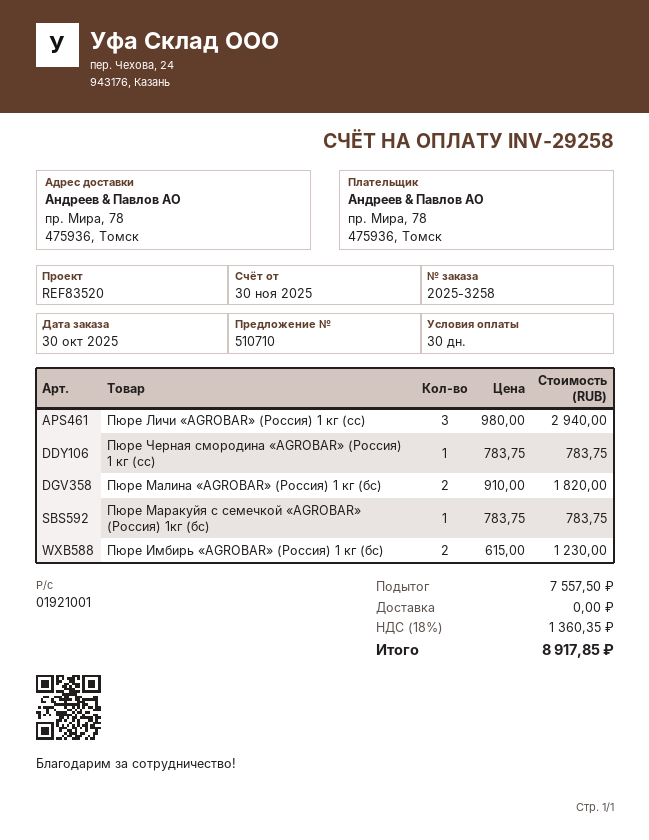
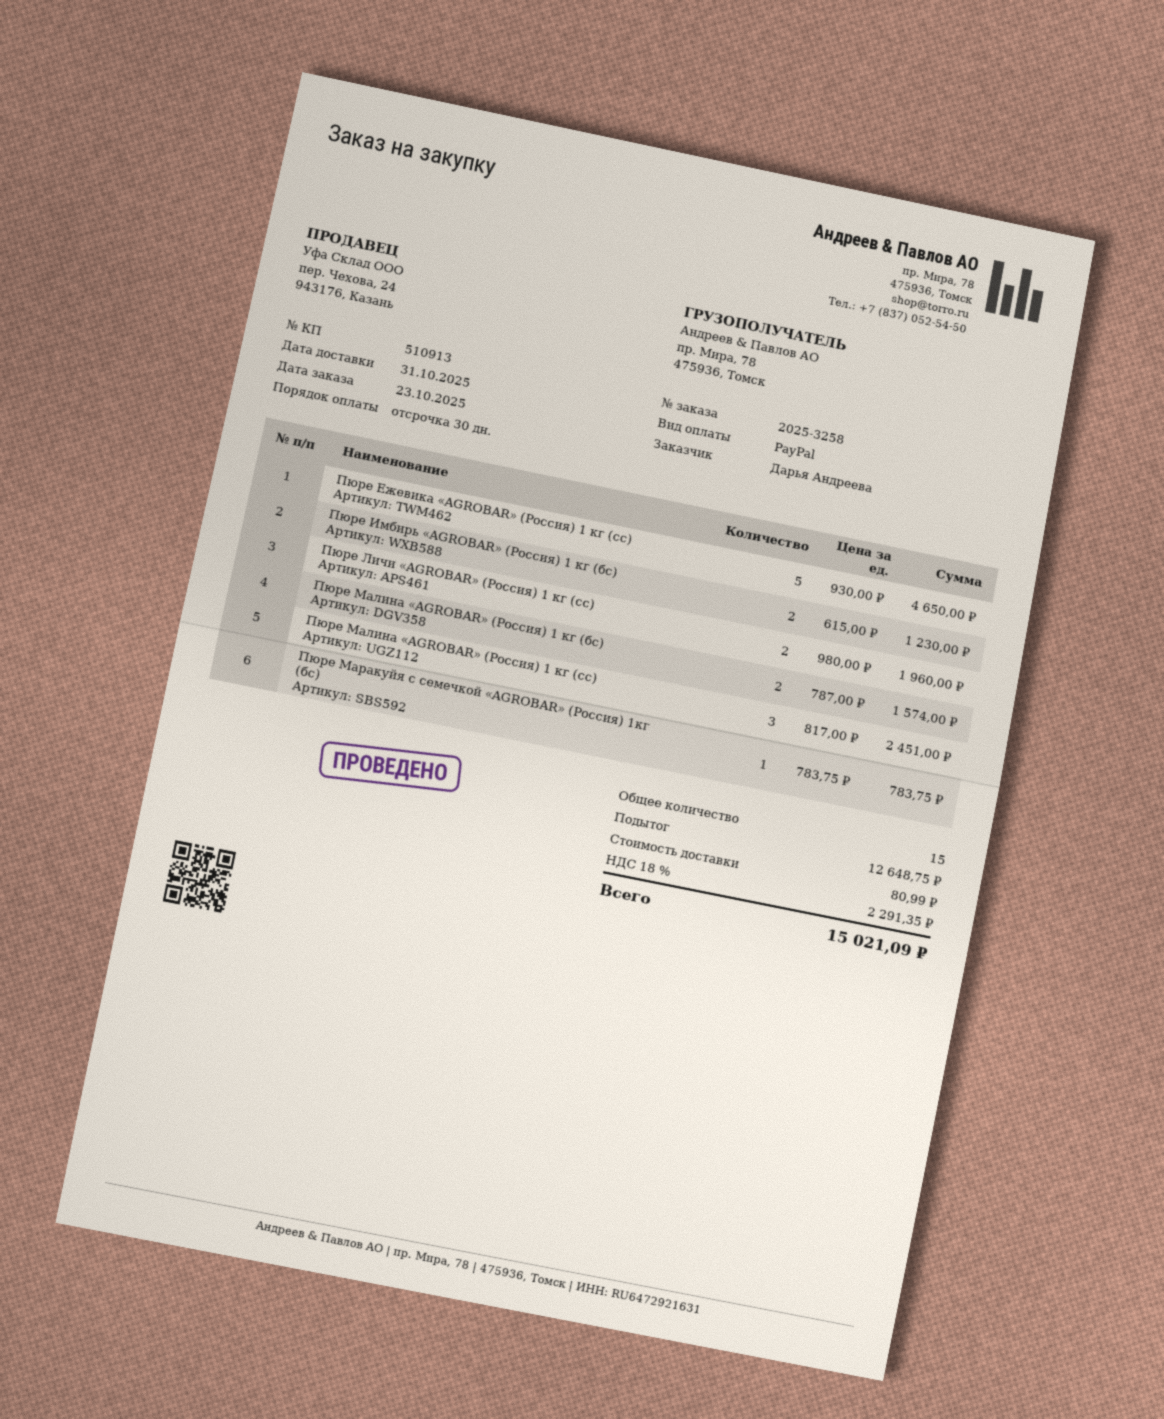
quote number: 510710 -> 510913
order date: 2025-10-30 -> 2025-10-23
Пюре Личи «AGROBAR» (Россия) 1 кг (сс): 3 x 980.00 = 2940.00 -> 2 x 980.00 = 1960.00
Пюре Черная смородина «AGROBAR» (Россия) 1 кг (сс): 1 x 783.75 = 783.75 -> none
Пюре Малина «AGROBAR» (Россия) 1 кг (бс): 2 x 910.00 = 1820.00 -> 2 x 787.00 = 1574.00
Пюре Ежевика «AGROBAR» (Россия) 1 кг (сс): none -> 5 x 930.00 = 4650.00
Пюре Малина «AGROBAR» (Россия) 1 кг (сс): none -> 3 x 817.00 = 2451.00
subtotal: 7557.50 -> 12648.75
shipping: 0.00 -> 80.99
tax: 18% = 1360.35 -> 18% = 2291.35
total: 8917.85 -> 15021.09

